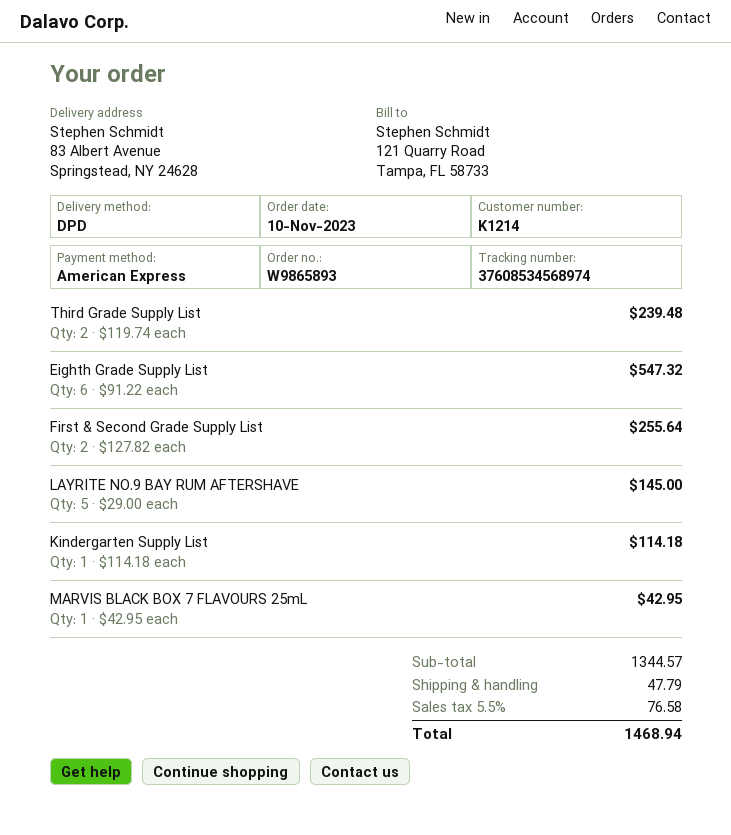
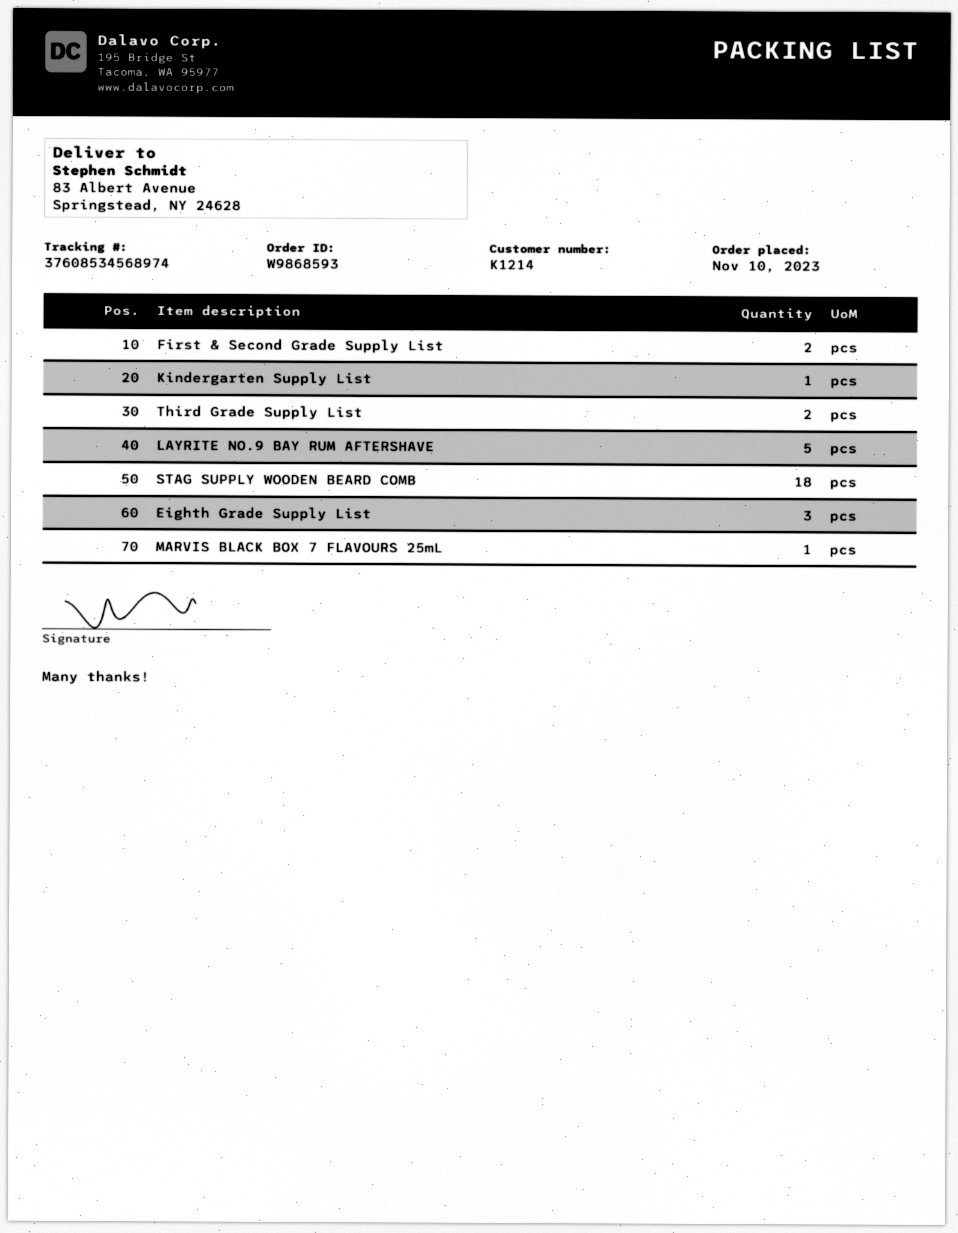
order number: W9865893 -> W9868593
Eighth Grade Supply List: 6 -> 3
STAG SUPPLY WOODEN BEARD COMB: none -> 18

